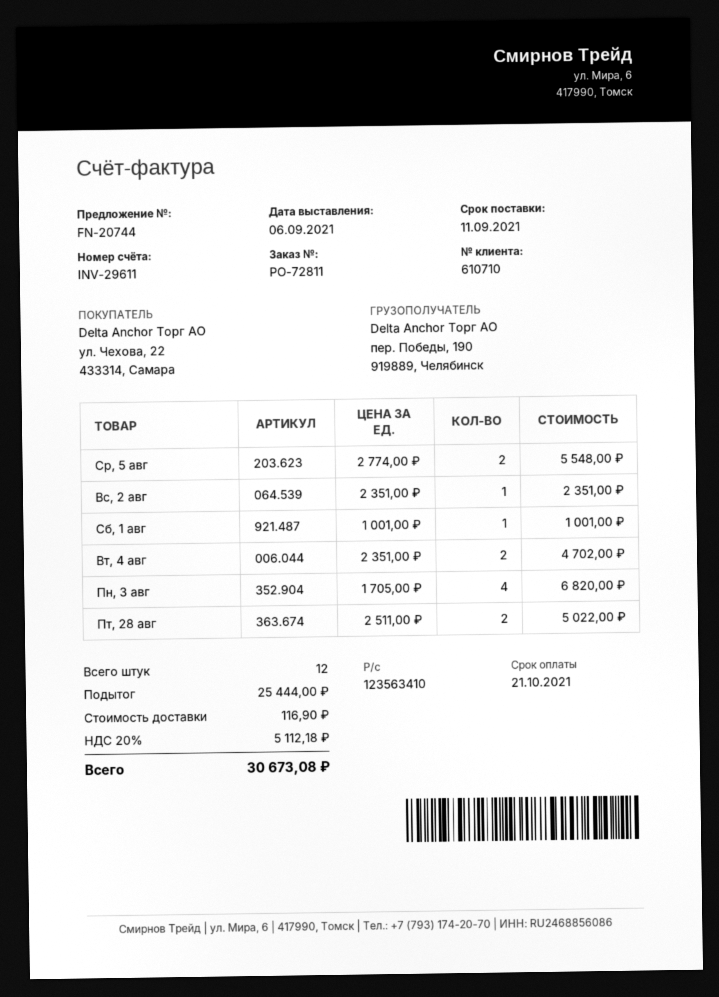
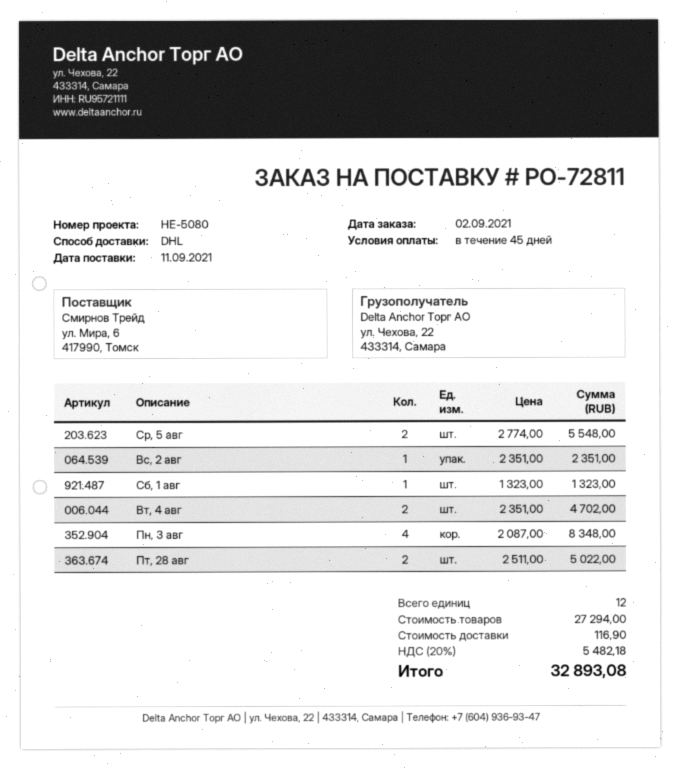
ship to: пер. Победы, 190, 919889, Челябинск -> ул. Чехова, 22, 433314, Самара
Сб, 1 авг: 1 x 1001.00 = 1001.00 -> 1 x 1323.00 = 1323.00
Пн, 3 авг: 4 x 1705.00 = 6820.00 -> 4 x 2087.00 = 8348.00
subtotal: 25444.00 -> 27294.00
tax: 20% = 5112.18 -> 20% = 5482.18
total: 30673.08 -> 32893.08

